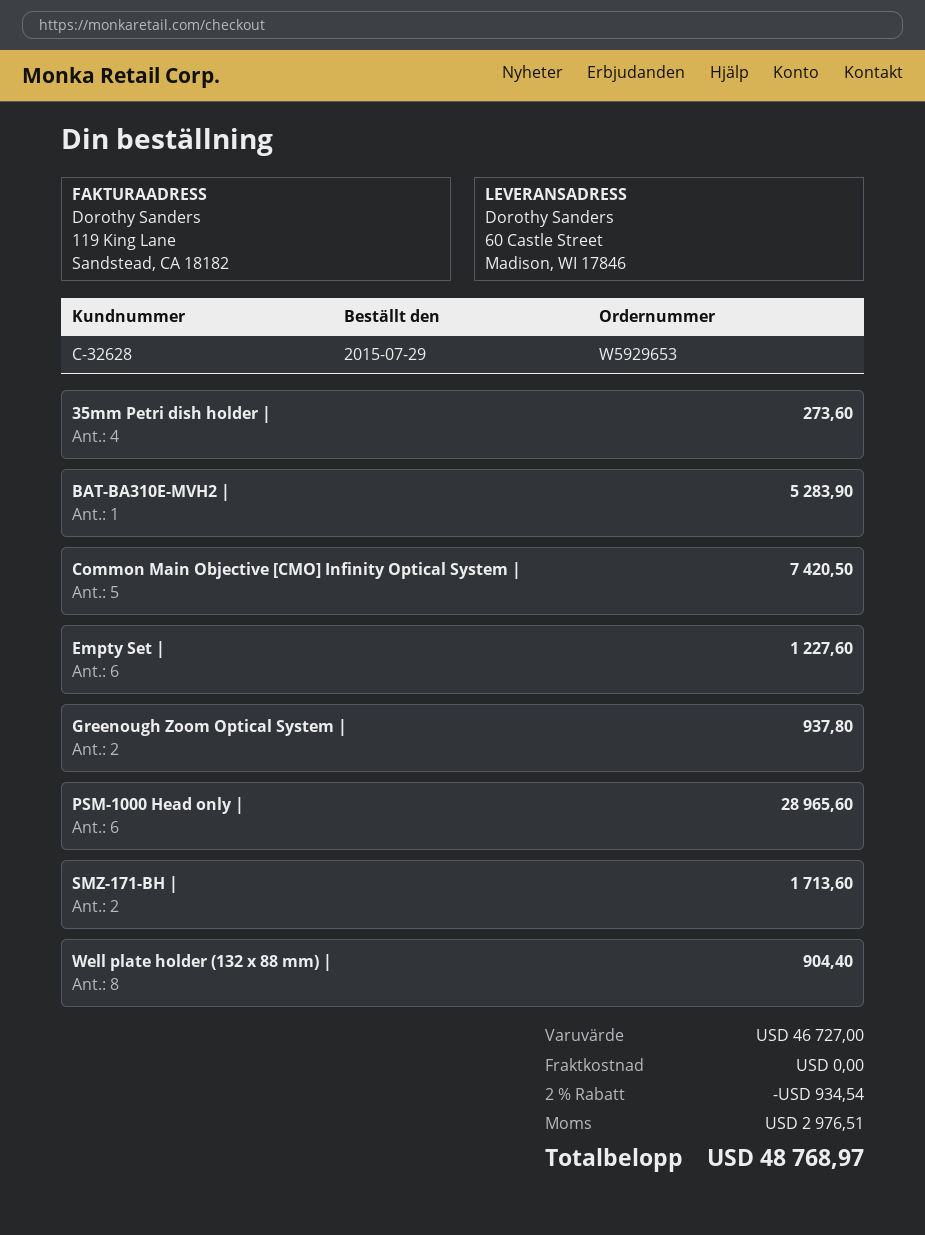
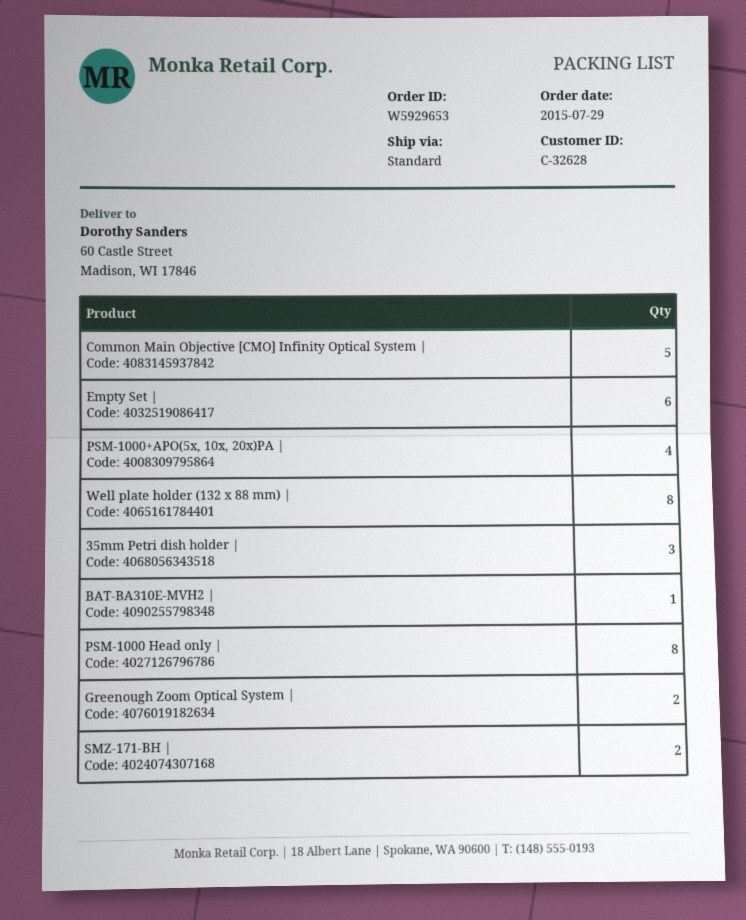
35mm Petri dish holder |: 4 -> 3
PSM-1000 Head only |: 6 -> 8
PSM-1000+APO(5x, 10x, 20x)PA |: none -> 4

